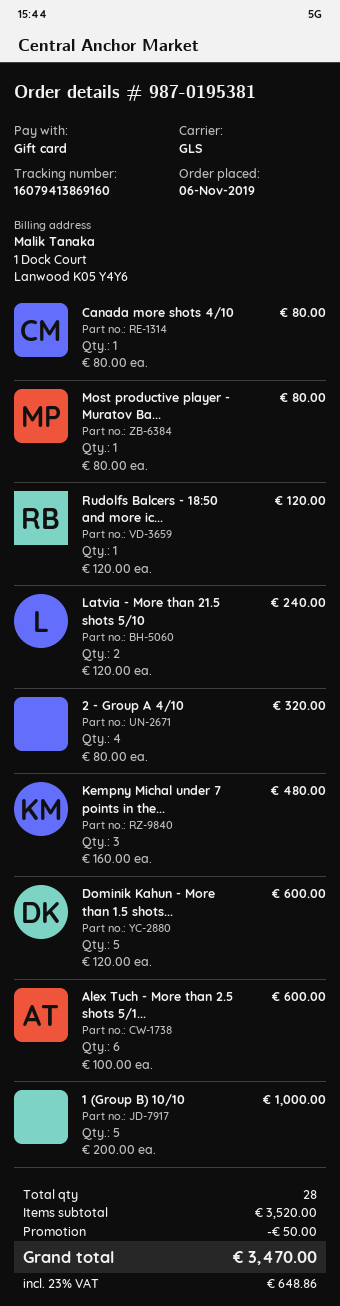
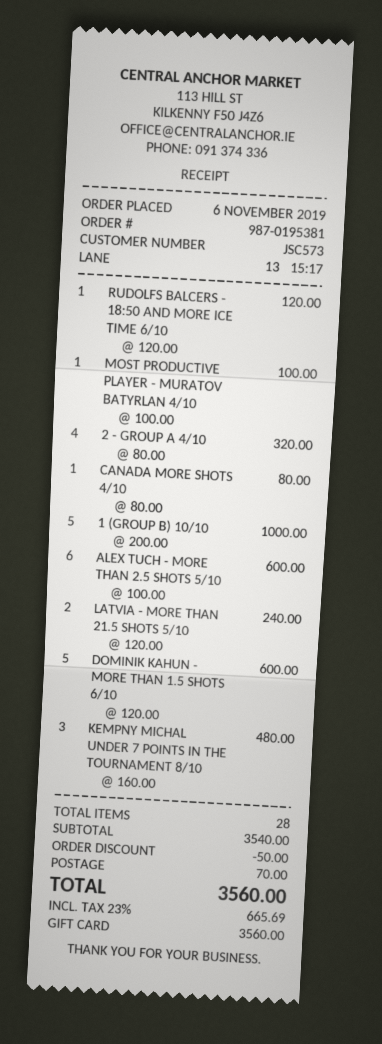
Most productive player - Muratov Ba...: 1 x 80.00 = 80.00 -> 1 x 100.00 = 100.00
subtotal: 3520.00 -> 3540.00
shipping: none -> 70.00
tax: 23% = 648.86 -> 23% = 665.69
total: 3470.00 -> 3560.00

